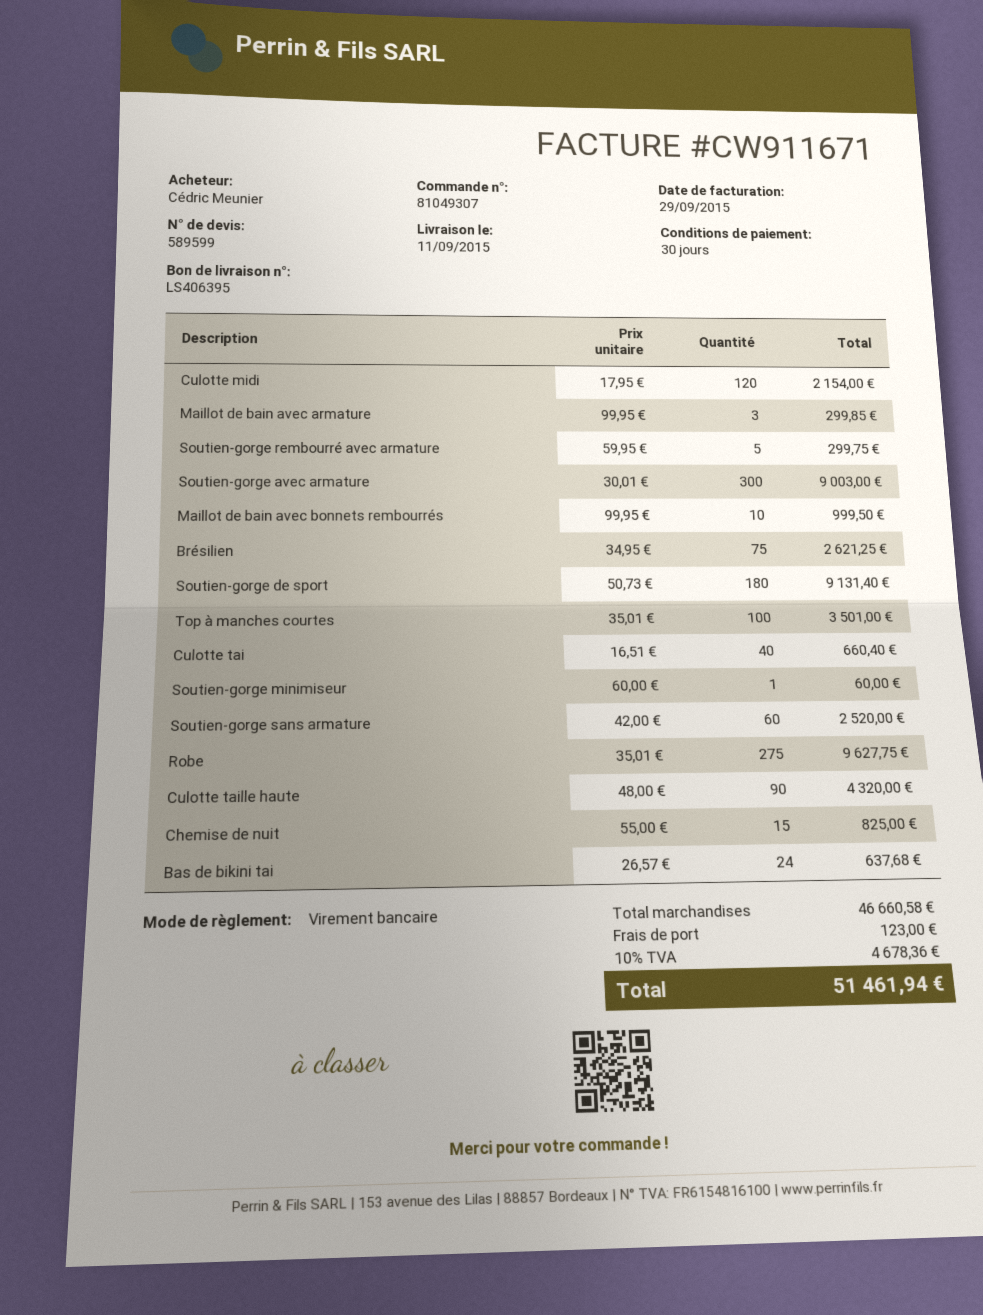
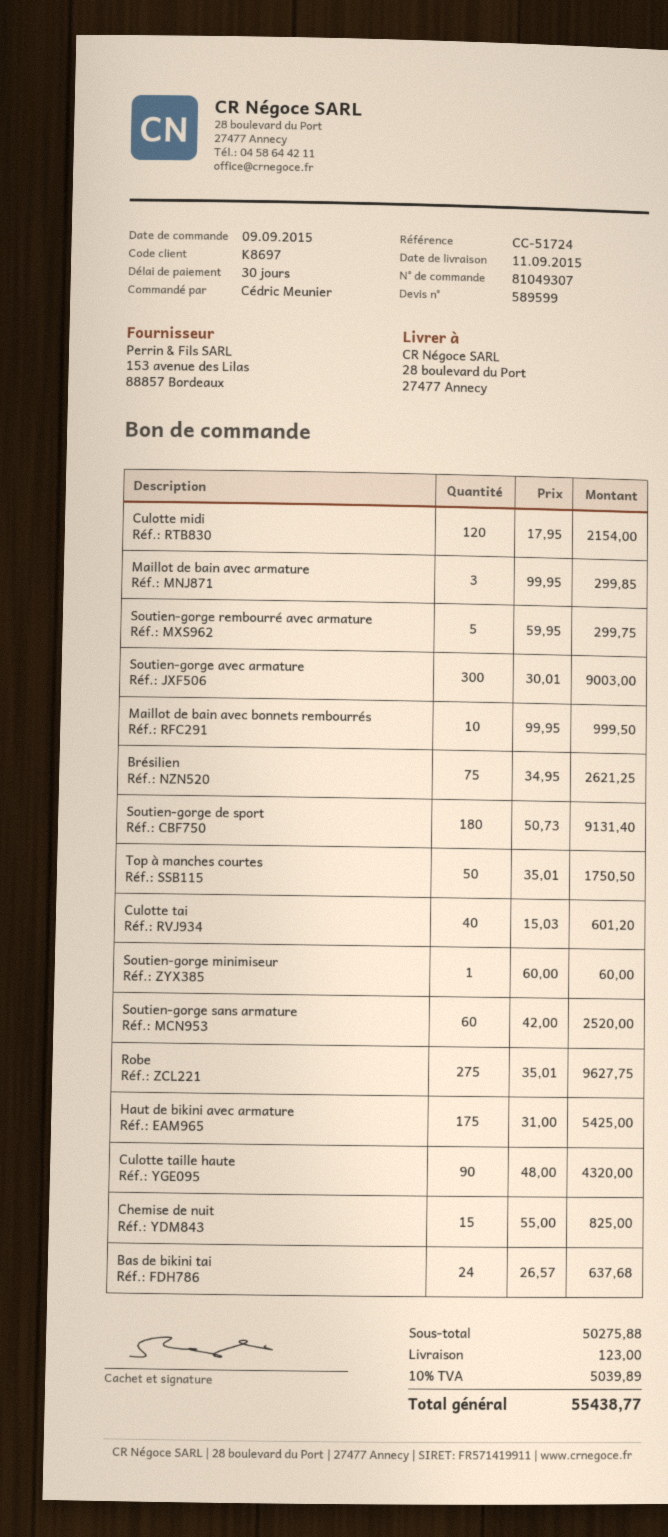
Top à manches courtes: 100 x 35.01 = 3501.00 -> 50 x 35.01 = 1750.50
Culotte tai: 40 x 16.51 = 660.40 -> 40 x 15.03 = 601.20
Haut de bikini avec armature: none -> 175 x 31.00 = 5425.00
subtotal: 46660.58 -> 50275.88
tax: 10% = 4678.36 -> 10% = 5039.89
total: 51461.94 -> 55438.77

